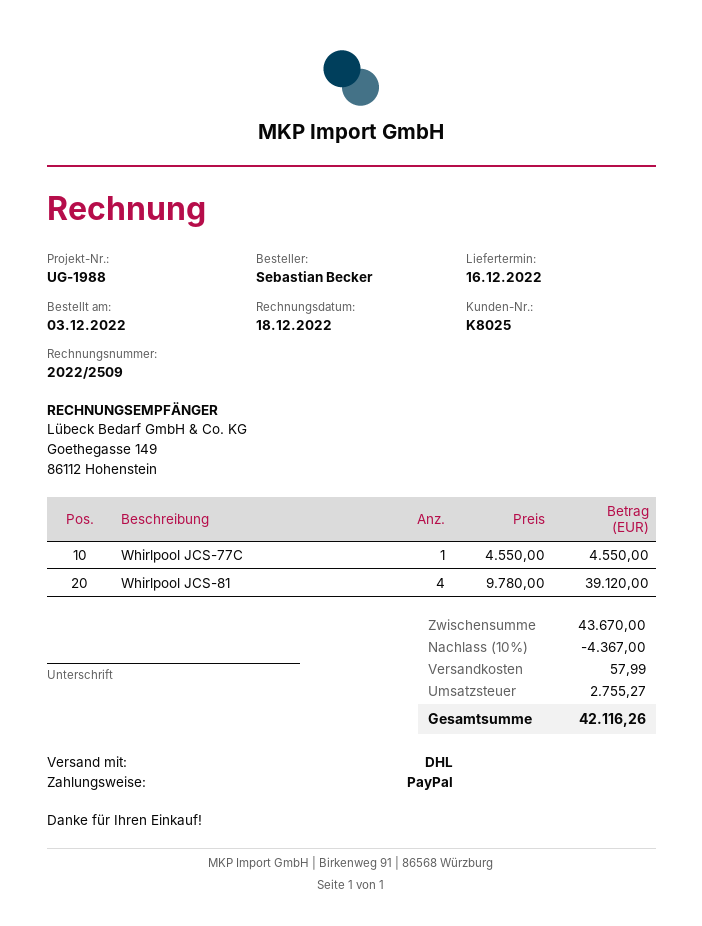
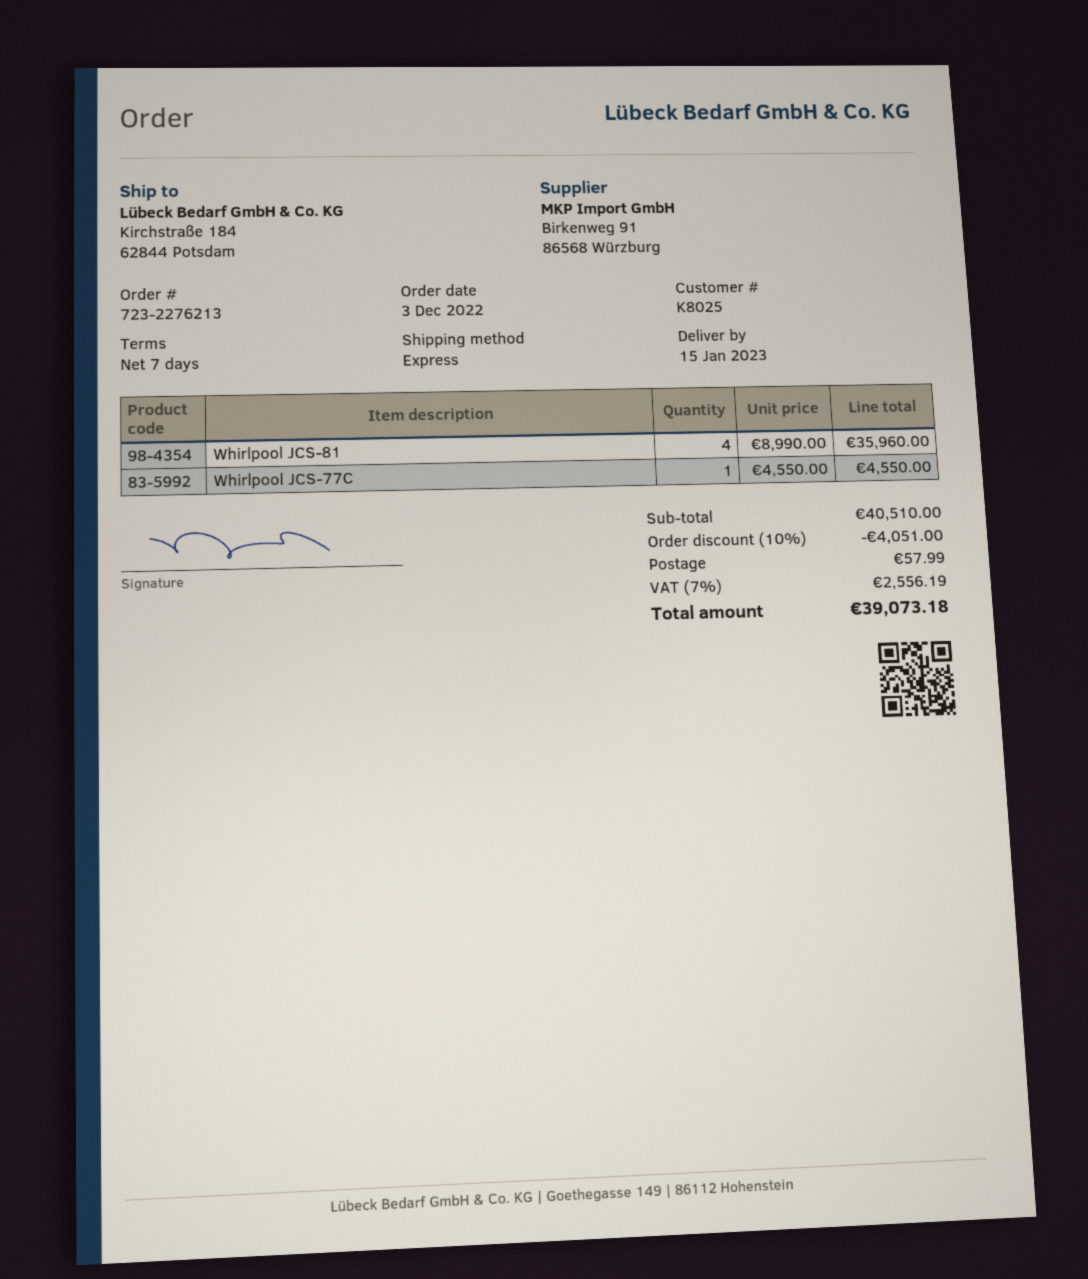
delivery date: 2022-12-16 -> 2023-01-15
shipping method: DHL -> express
Whirlpool JCS-81: 4 x 9780.00 = 39120.00 -> 4 x 8990.00 = 35960.00
subtotal: 43670.00 -> 40510.00
discount: 10% = 4367.00 -> 10% = 4051.00
tax: 2755.27 -> 2556.19
total: 42116.26 -> 39073.18

